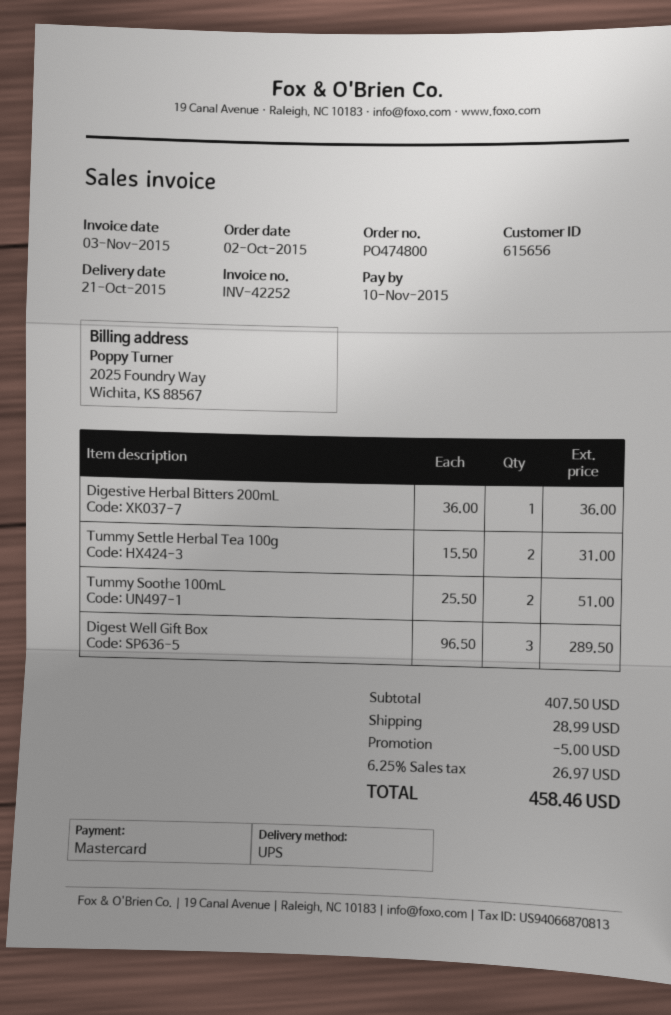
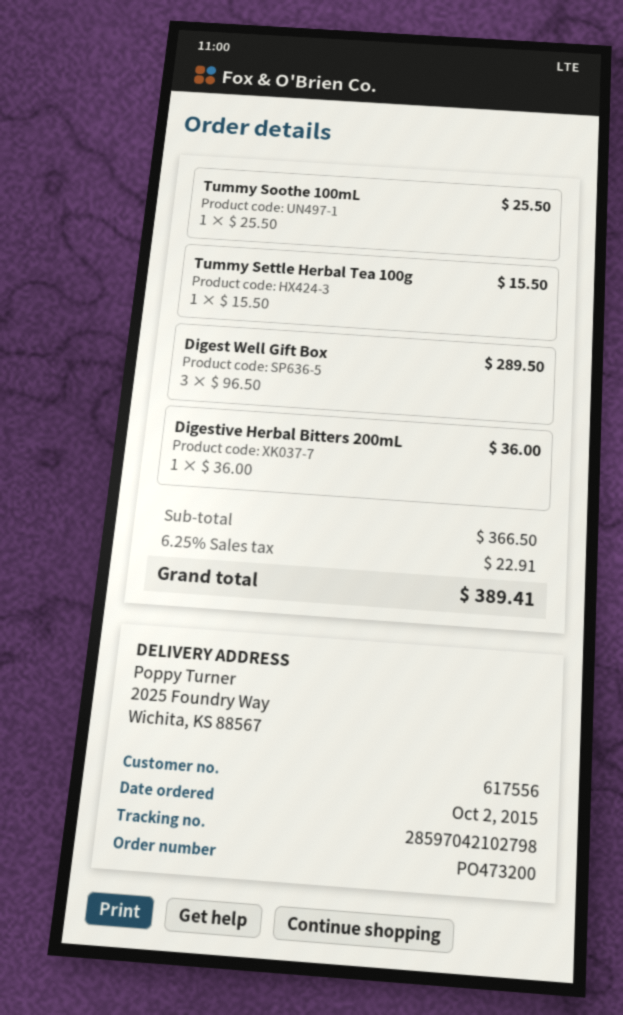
order number: PO474800 -> PO473200
customer number: 615656 -> 617556
Tummy Settle Herbal Tea 100g: 2 x 15.50 = 31.00 -> 1 x 15.50 = 15.50
Tummy Soothe 100mL: 2 x 25.50 = 51.00 -> 1 x 25.50 = 25.50
subtotal: 407.50 -> 366.50
discount: 5.00 -> none
shipping: 28.99 -> none
tax: 6.25% = 26.97 -> 6.25% = 22.91
total: 458.46 -> 389.41

